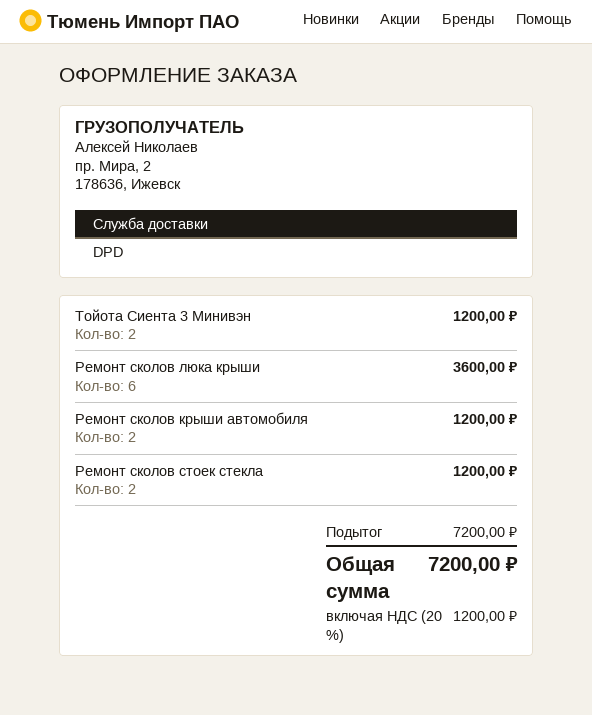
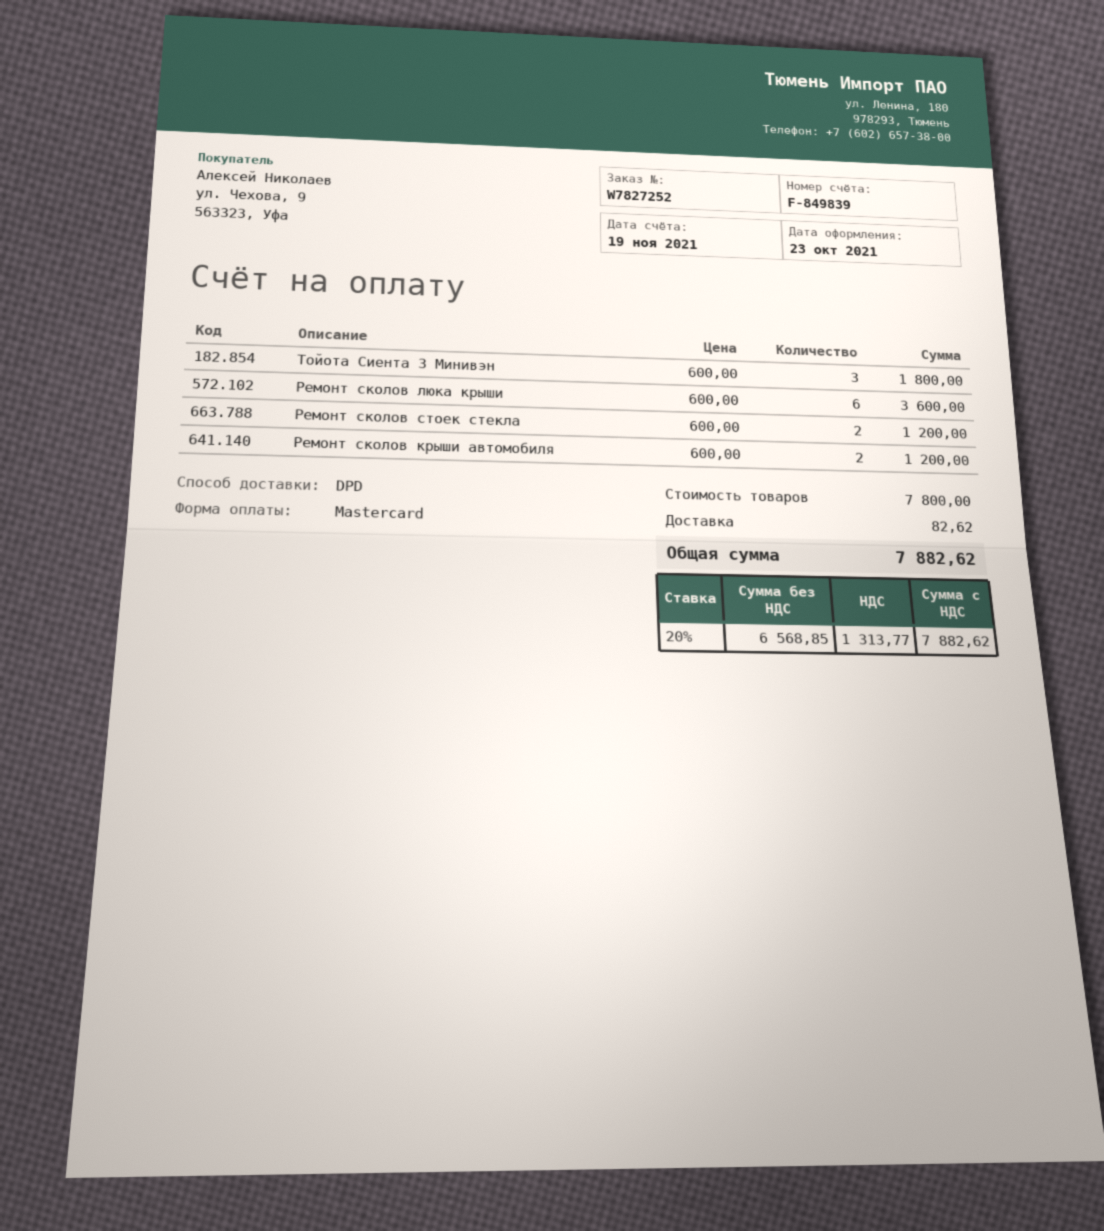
Тойота Сиента 3 Минивэн: 2 for 1200.00 -> 3 for 1800.00
subtotal: 7200.00 -> 7800.00
shipping: none -> 82.62
tax: 20% = 1200.00 -> 20% = 1313.77
total: 7200.00 -> 7882.62

